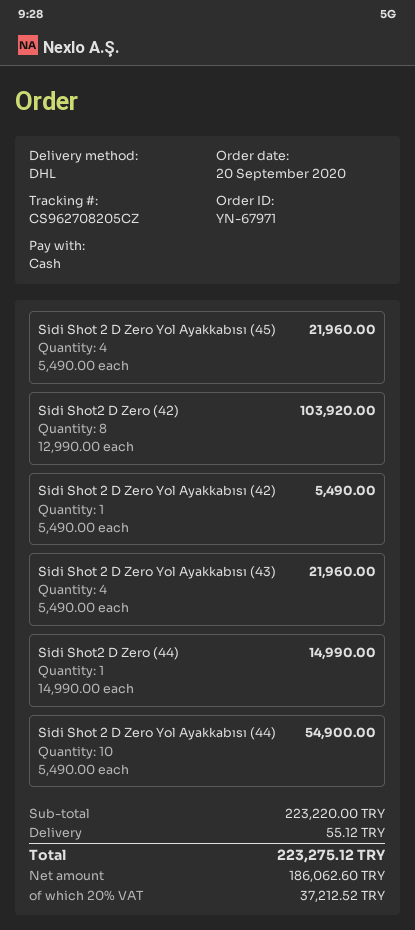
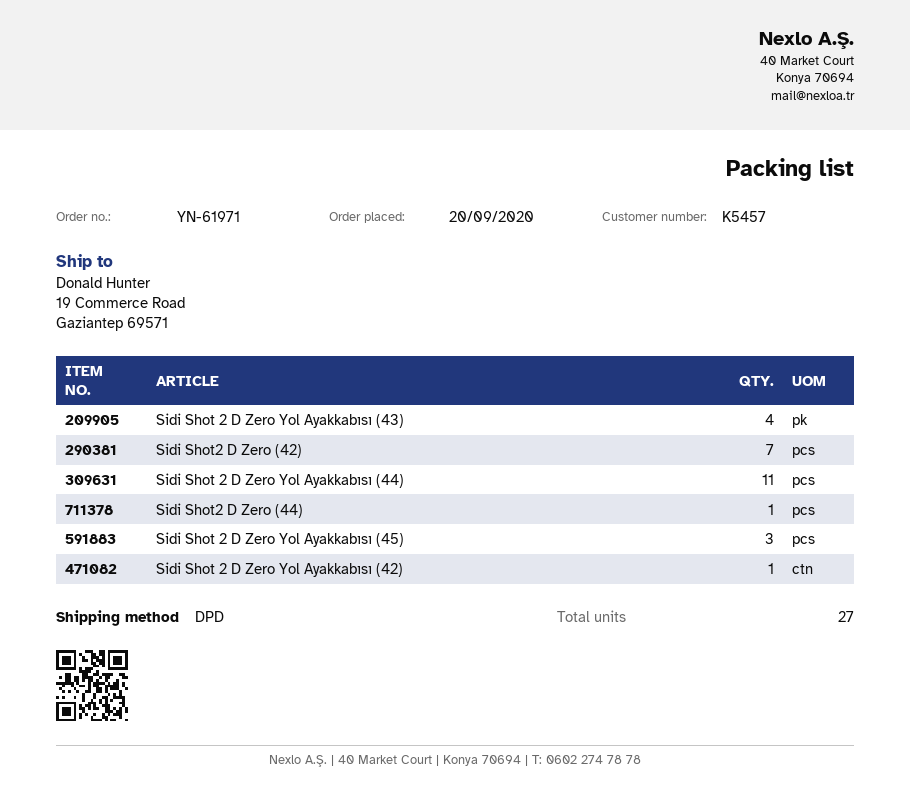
order number: YN-67971 -> YN-61971
shipping method: DHL -> DPD
Sidi Shot 2 D Zero Yol Ayakkabısı (45): 4 -> 3
Sidi Shot2 D Zero (42): 8 -> 7
Sidi Shot 2 D Zero Yol Ayakkabısı (44): 10 -> 11

